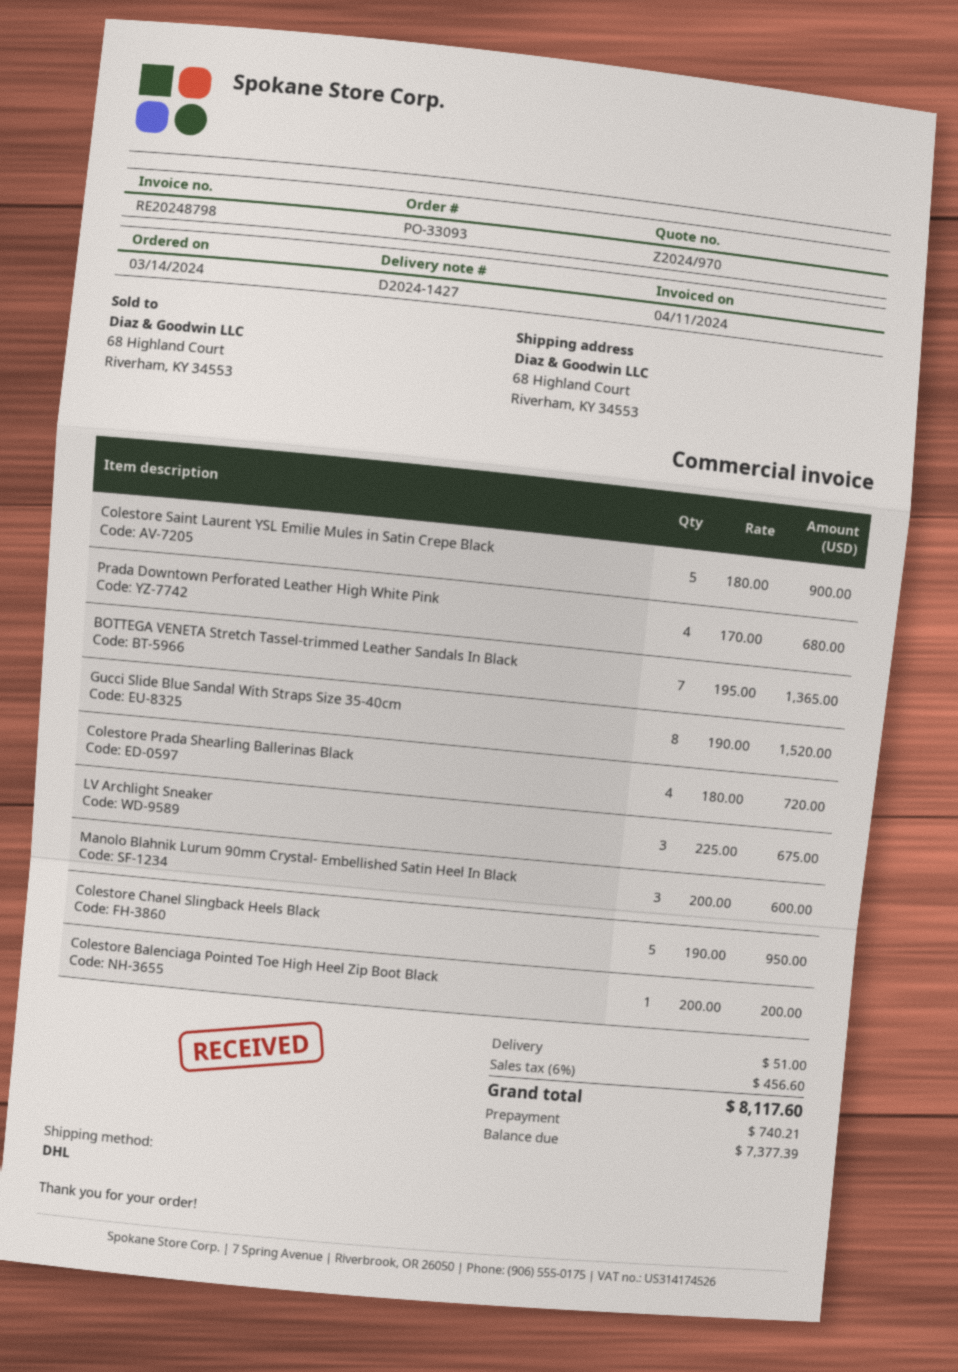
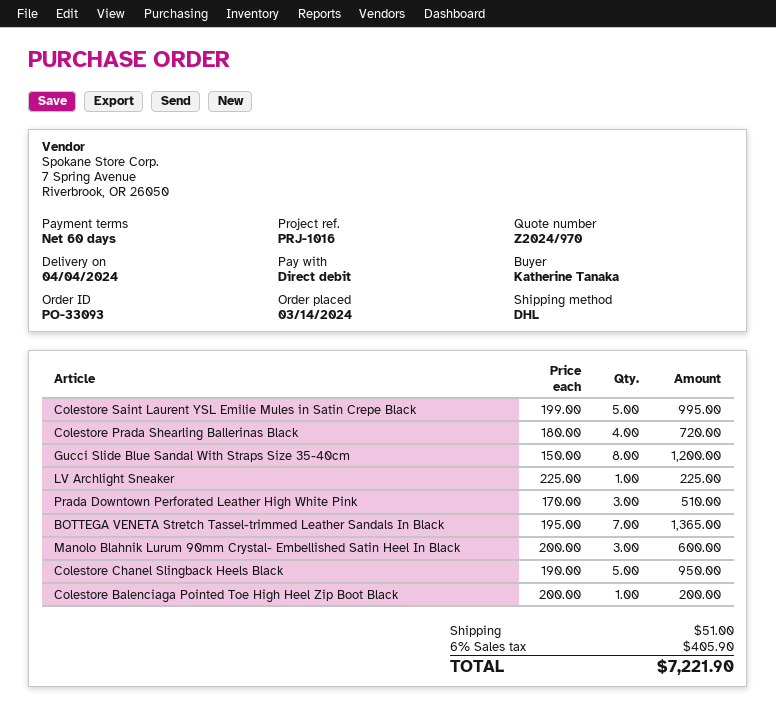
Colestore Saint Laurent YSL Emilie Mules in Satin Crepe Black: 5 x 180.00 = 900.00 -> 5 x 199.00 = 995.00
Prada Downtown Perforated Leather High White Pink: 4 x 170.00 = 680.00 -> 3 x 170.00 = 510.00
Gucci Slide Blue Sandal With Straps Size 35-40cm: 8 x 190.00 = 1520.00 -> 8 x 150.00 = 1200.00
LV Archlight Sneaker: 3 x 225.00 = 675.00 -> 1 x 225.00 = 225.00
tax: 6% = 456.60 -> 6% = 405.90
total: 8117.60 -> 7221.90

